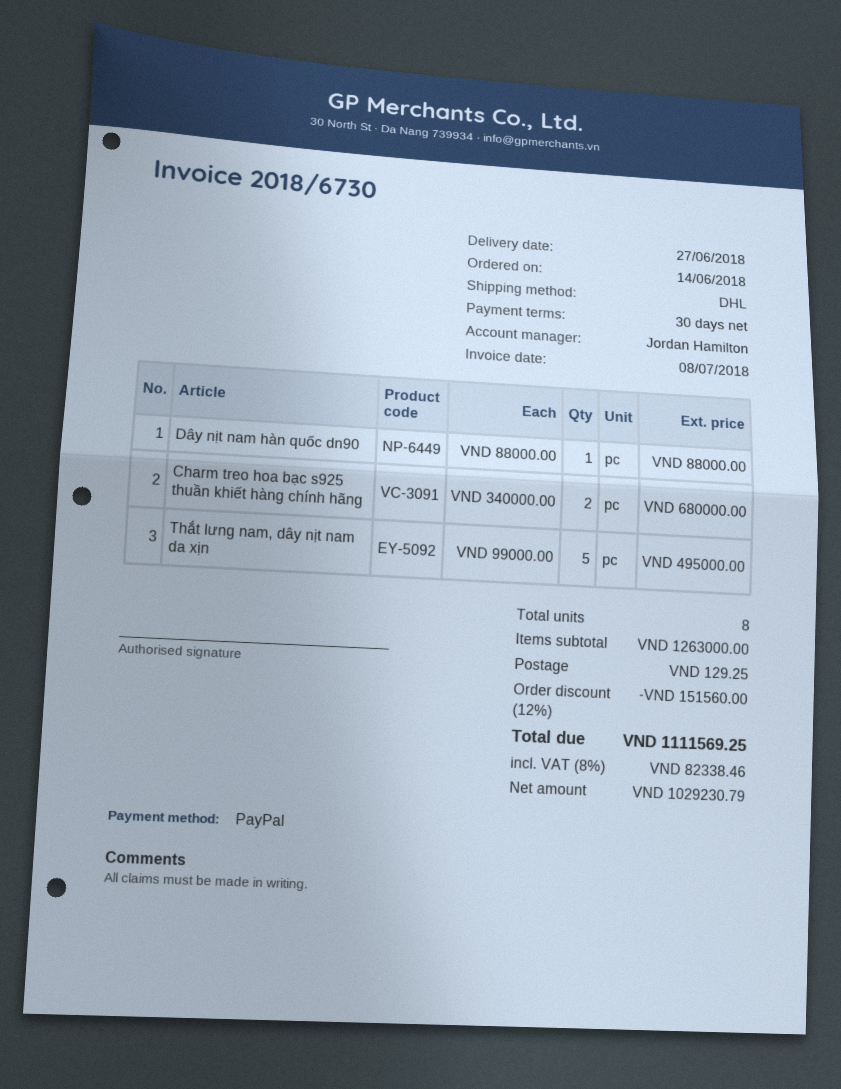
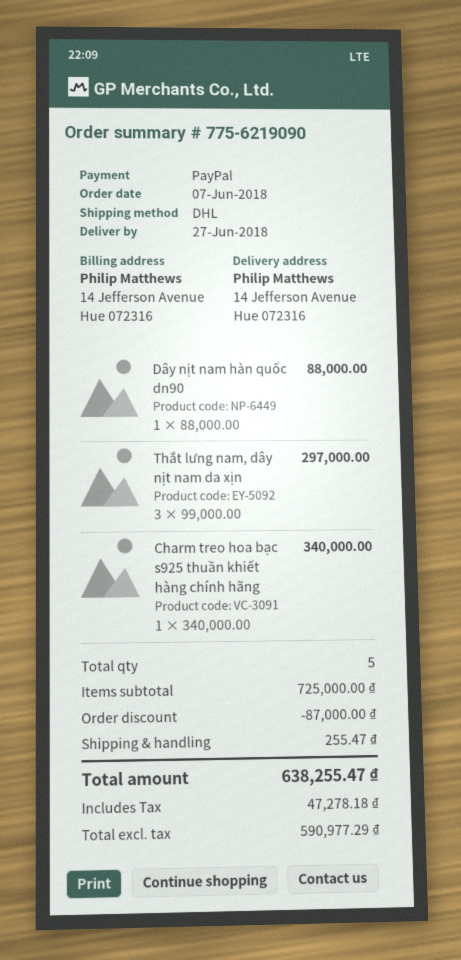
order date: 2018-06-14 -> 2018-06-07
Charm treo hoa bạc s925 thuần khiết hàng chính hãng: 2 x 340000.00 = 680000.00 -> 1 x 340000.00 = 340000.00
Thắt lưng nam, dây nịt nam da xịn: 5 x 99000.00 = 495000.00 -> 3 x 99000.00 = 297000.00
total quantity: 8 -> 5
subtotal: 1263000.00 -> 725000.00
discount: 151560.00 -> 87000.00
shipping: 129.25 -> 255.47
net: 1029230.79 -> 590977.29
tax: 82338.46 -> 47278.18
total: 1111569.25 -> 638255.47

